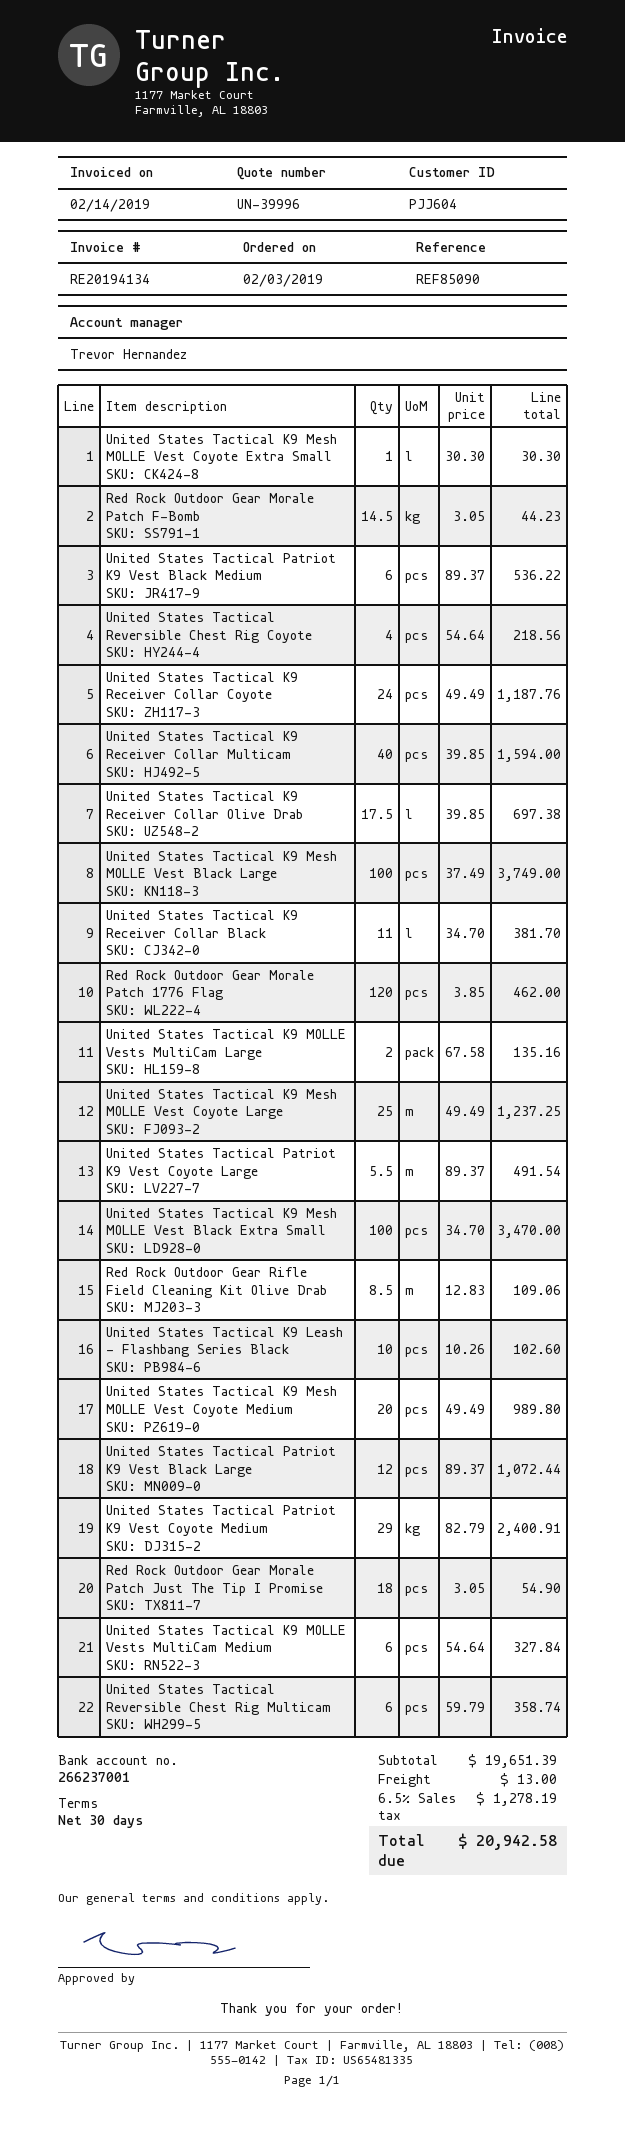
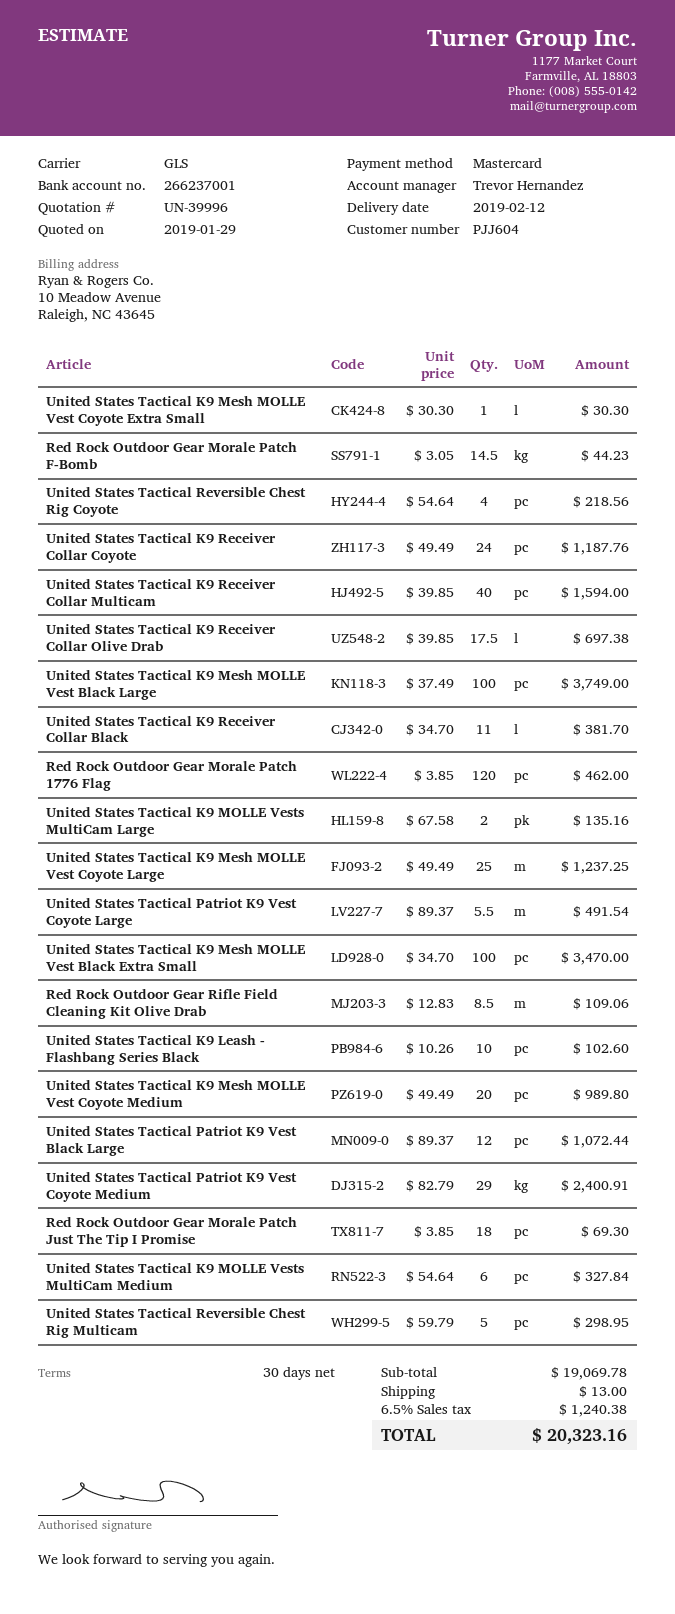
United States Tactical Patriot K9 Vest Black Medium: 6 x 89.37 = 536.22 -> none
Red Rock Outdoor Gear Morale Patch Just The Tip I Promise: 18 x 3.05 = 54.90 -> 18 x 3.85 = 69.30
United States Tactical Reversible Chest Rig Multicam: 6 x 59.79 = 358.74 -> 5 x 59.79 = 298.95
subtotal: 19651.39 -> 19069.78
tax: 6.5% = 1278.19 -> 6.5% = 1240.38
total: 20942.58 -> 20323.16

